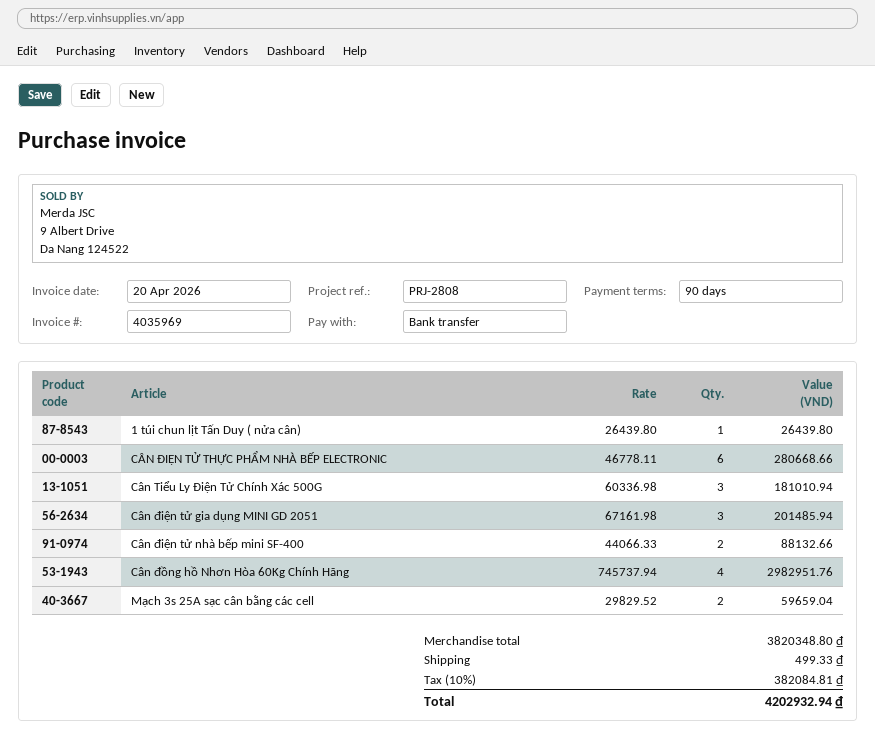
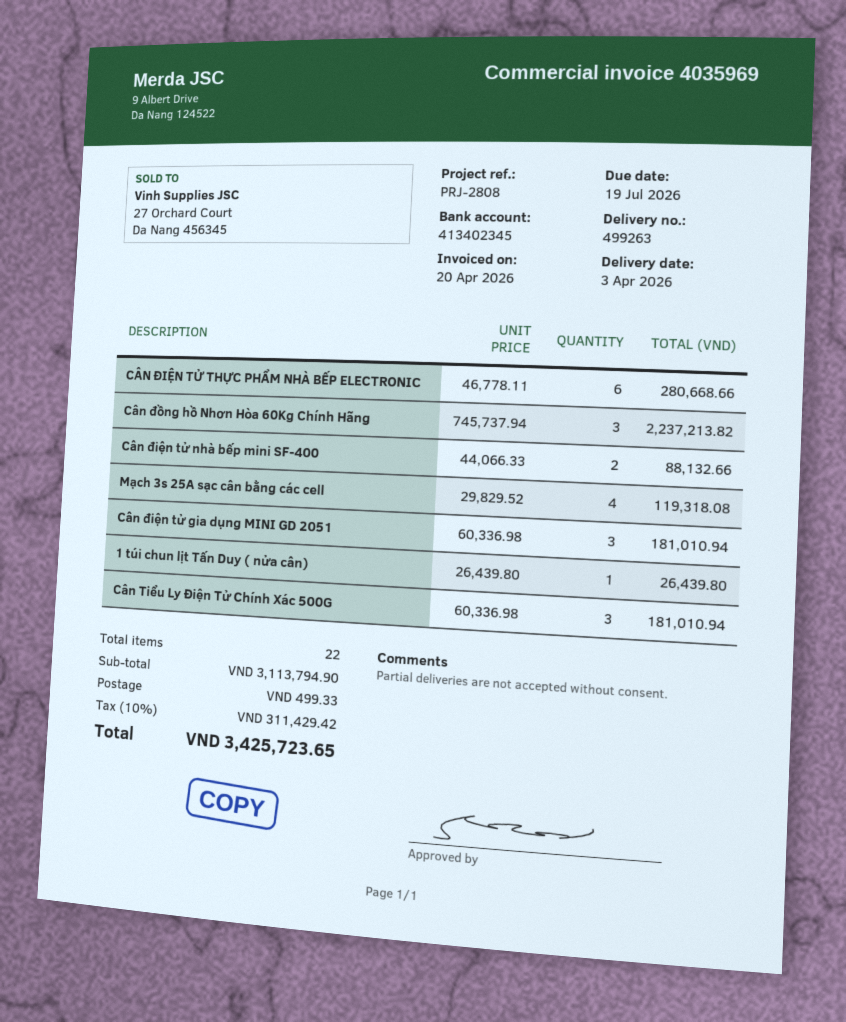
Cân điện tử gia dụng MINI GD 2051: 3 x 67161.98 = 201485.94 -> 3 x 60336.98 = 181010.94
Cân đồng hồ Nhơn Hòa 60Kg Chính Hãng: 4 x 745737.94 = 2982951.76 -> 3 x 745737.94 = 2237213.82
Mạch 3s 25A sạc cân bằng các cell: 2 x 29829.52 = 59659.04 -> 4 x 29829.52 = 119318.08
subtotal: 3820348.80 -> 3113794.90
tax: 10% = 382084.81 -> 10% = 311429.42
total: 4202932.94 -> 3425723.65

